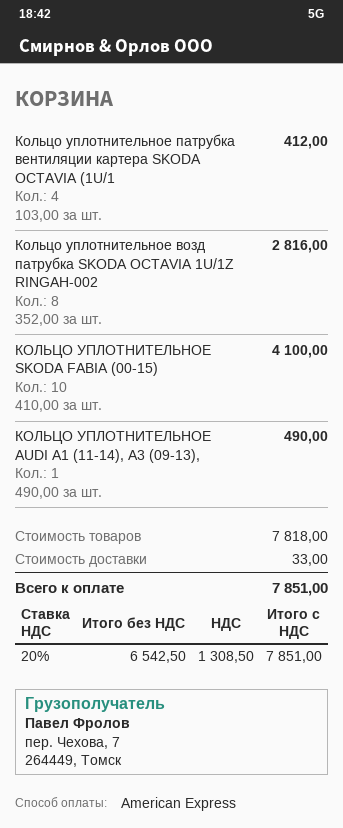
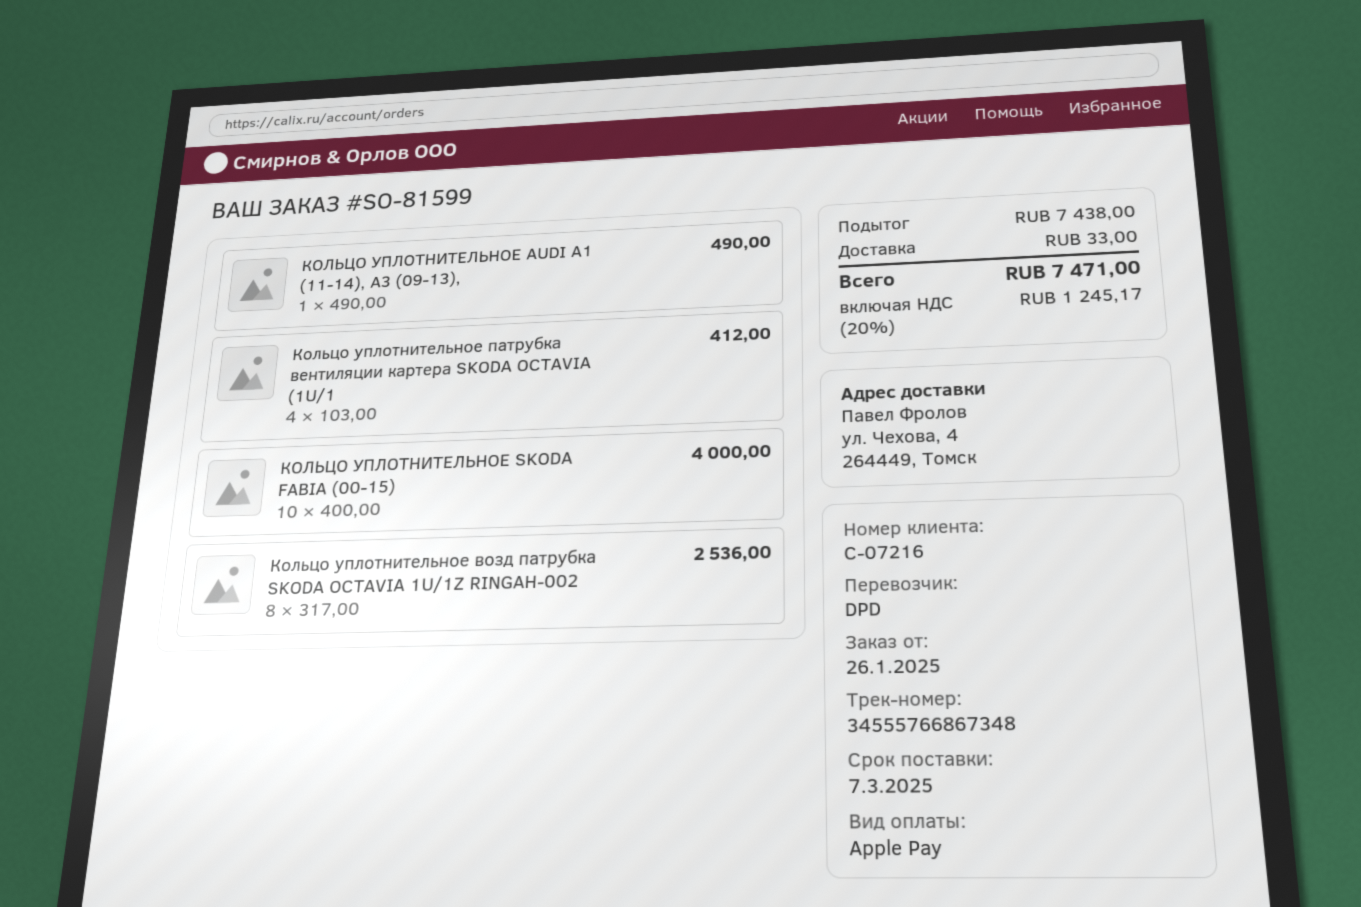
payment method: American Express -> Apple Pay
ship to: пер. Чехова, 7, 264449, Томск -> ул. Чехова, 4, 264449, Томск
Кольцо уплотнительное возд патрубка SKODA OCTAVIA 1U/1Z RINGAH-002: 8 x 352.00 = 2816.00 -> 8 x 317.00 = 2536.00
КОЛЬЦО УПЛОТНИТЕЛЬНОЕ SKODA FABIA (00-15): 10 x 410.00 = 4100.00 -> 10 x 400.00 = 4000.00
subtotal: 7818.00 -> 7438.00
tax: 20% = 1308.50 -> 20% = 1245.17
total: 7851.00 -> 7471.00

